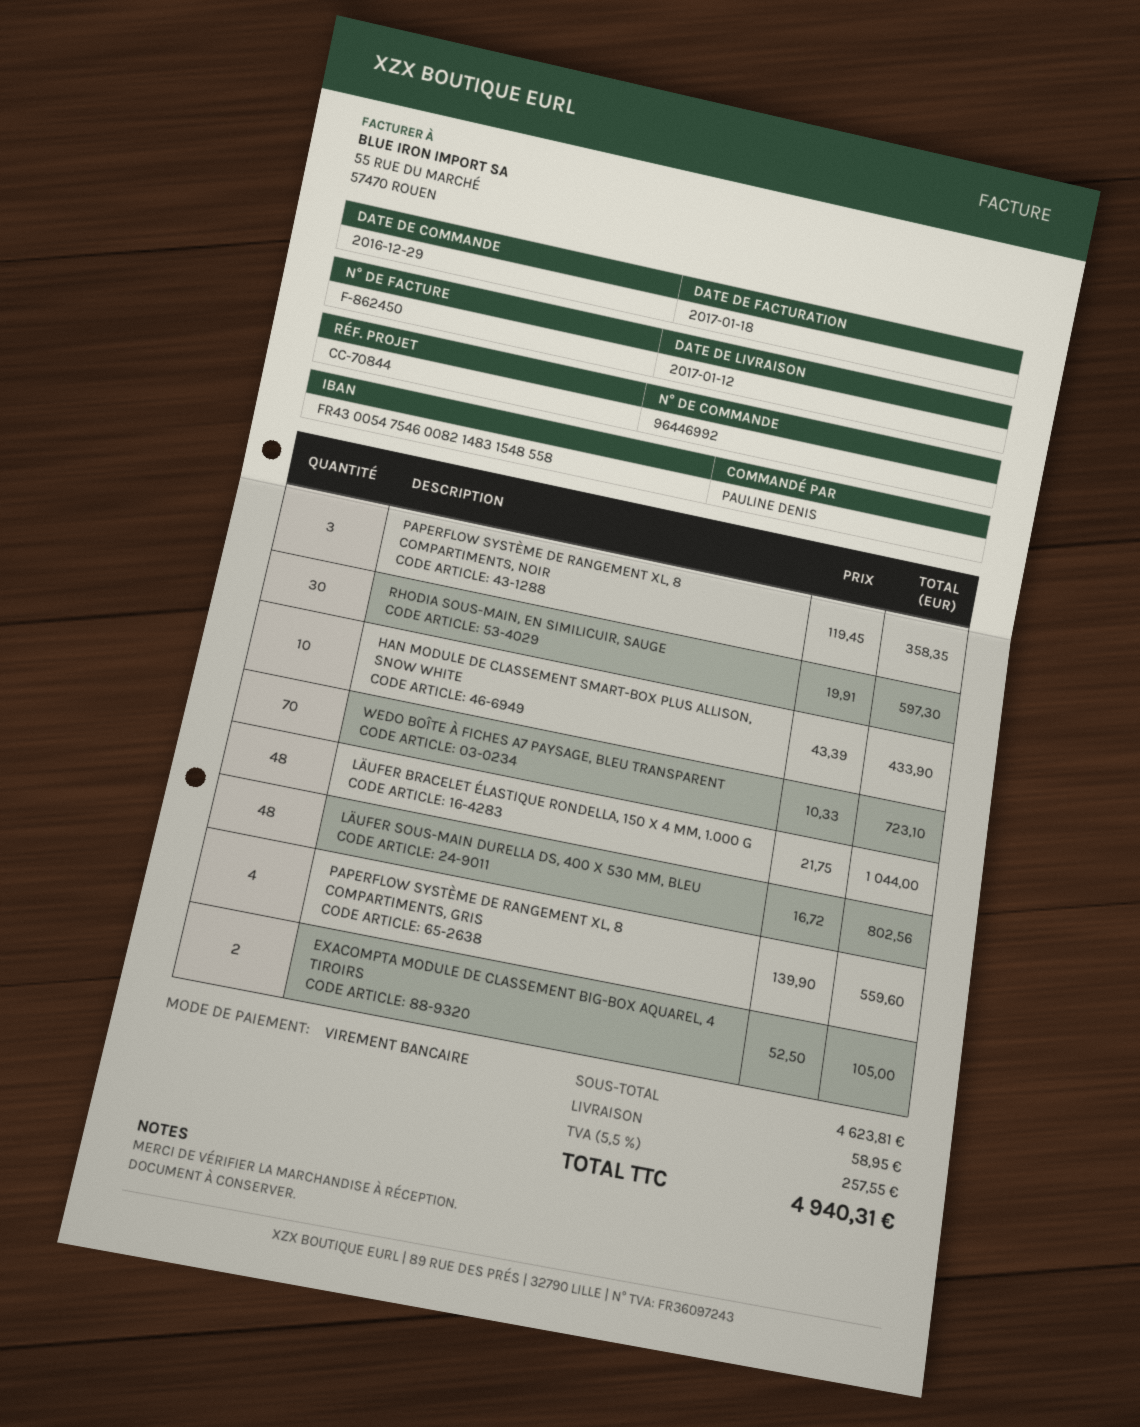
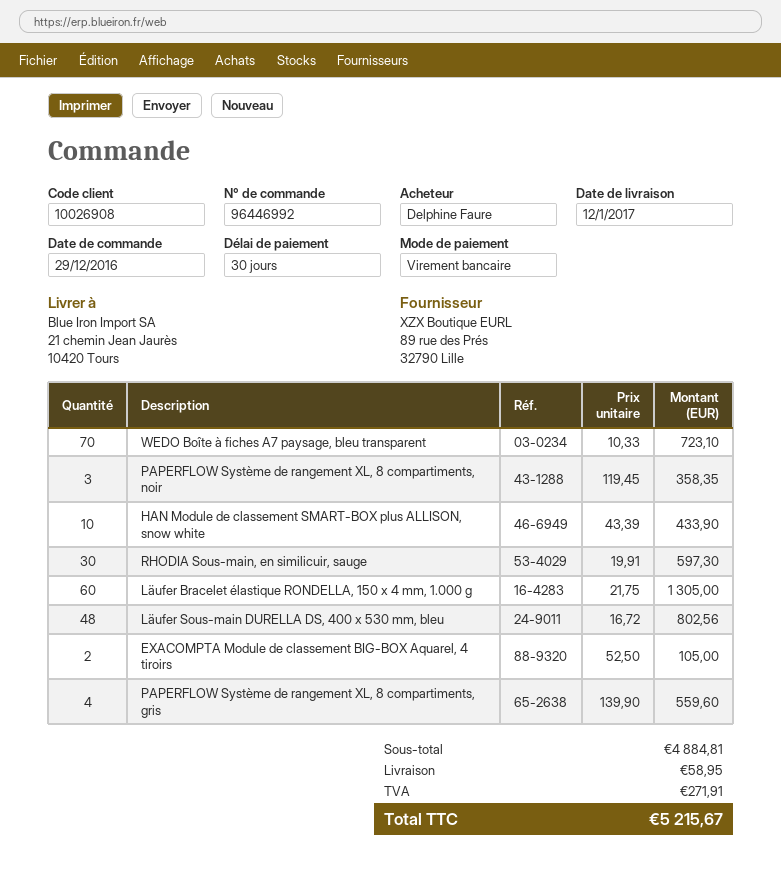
ordered by: PAULINE DENIS -> Delphine Faure
LÄUFER BRACELET ÉLASTIQUE RONDELLA, 150 X 4 MM, 1.000 G: 48 x 21.75 = 1044.00 -> 60 x 21.75 = 1305.00
subtotal: 4623.81 -> 4884.81
tax: 257.55 -> 271.91
total: 4940.31 -> 5215.67

